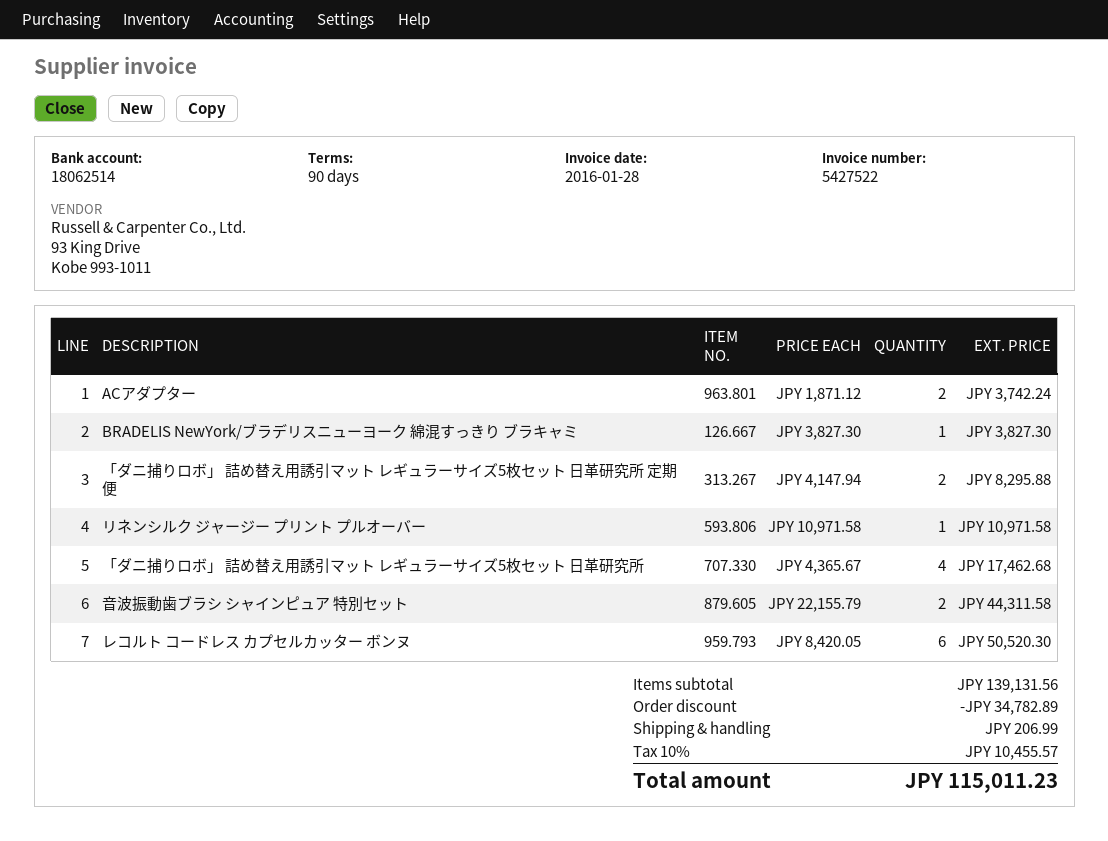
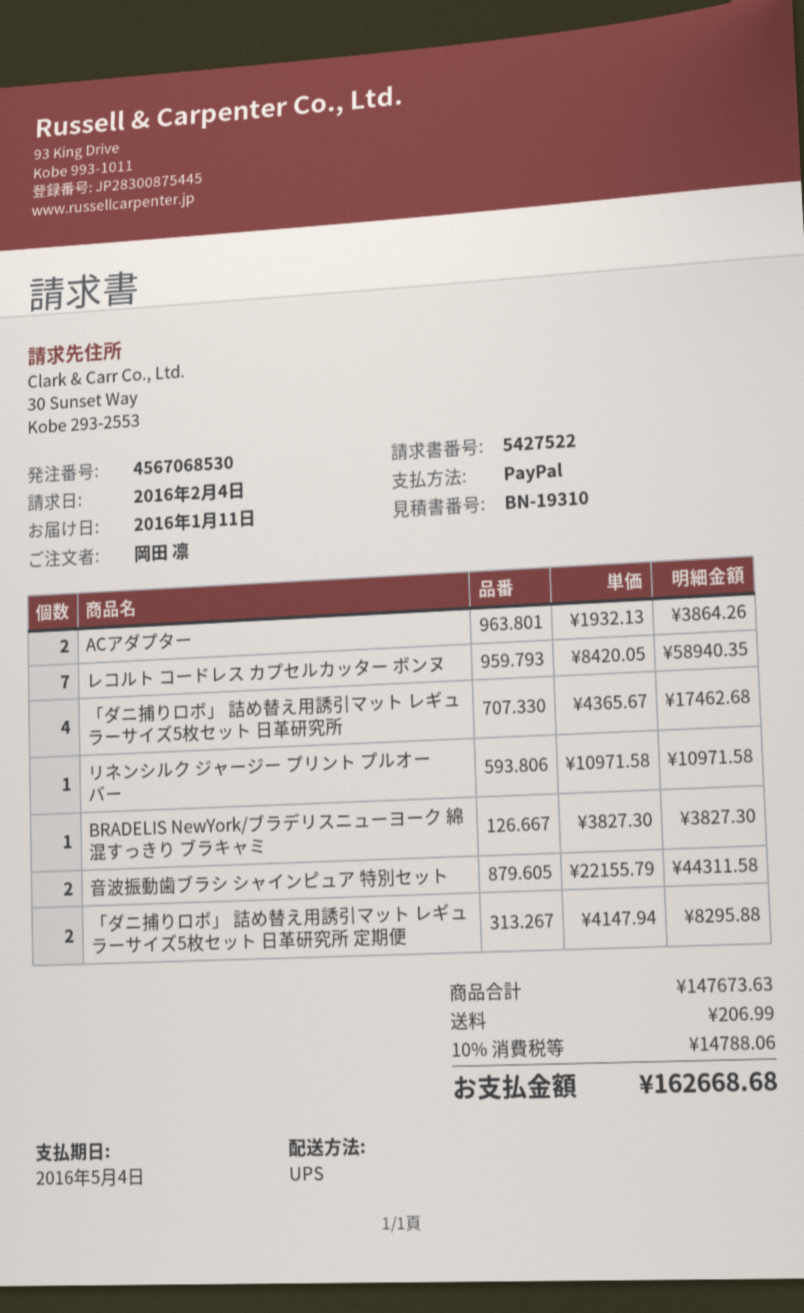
invoice date: 2016-01-28 -> 2016-02-04
ACアダプター: 2 x 1871.12 = 3742.24 -> 2 x 1932.13 = 3864.26
レコルト コードレス カプセルカッター ボンヌ: 6 x 8420.05 = 50520.30 -> 7 x 8420.05 = 58940.35
subtotal: 139131.56 -> 147673.63
discount: 34782.89 -> none
tax: 10% = 10455.57 -> 10% = 14788.06
total: 115011.23 -> 162668.68

